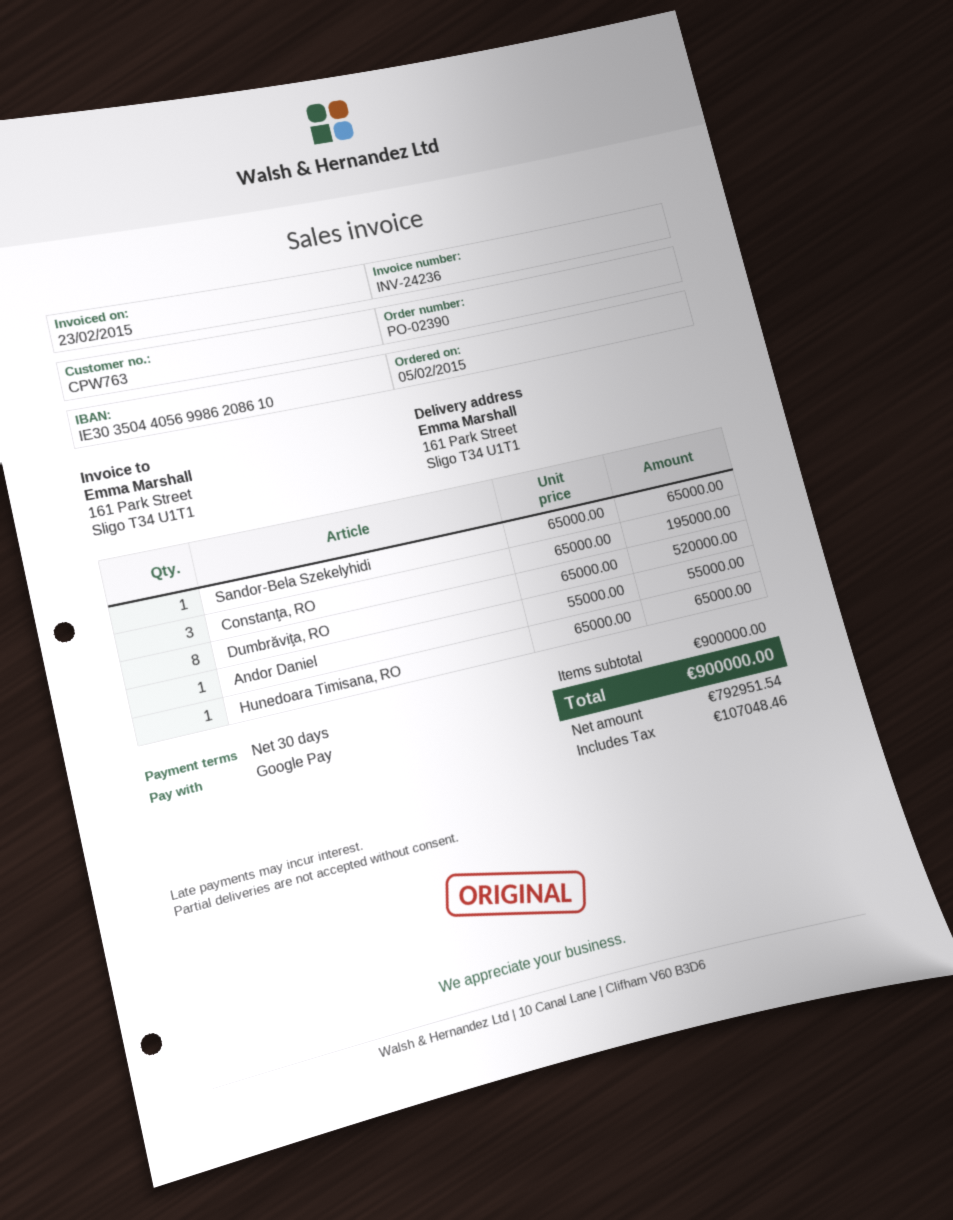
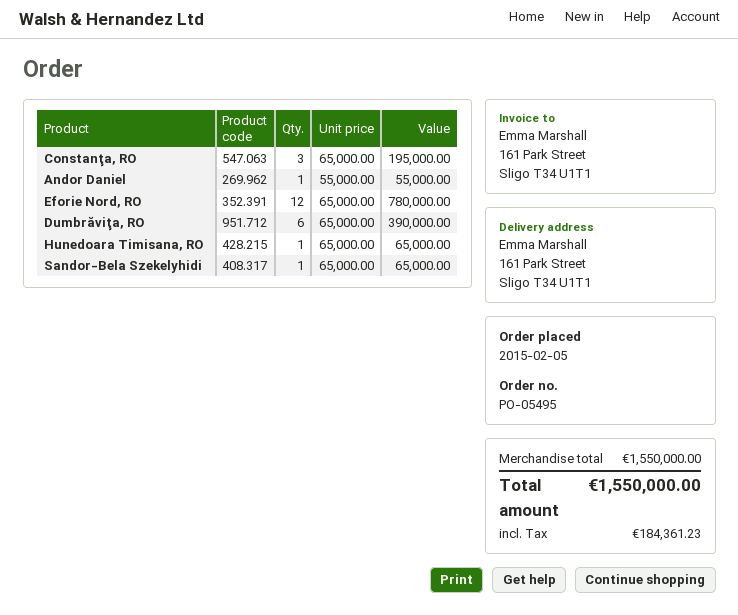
order number: PO-02390 -> PO-05495
Dumbrăviţa, RO: 8 x 65000.00 = 520000.00 -> 6 x 65000.00 = 390000.00
Eforie Nord, RO: none -> 12 x 65000.00 = 780000.00
subtotal: 900000.00 -> 1550000.00
tax: 107048.46 -> 184361.23
total: 900000.00 -> 1550000.00

